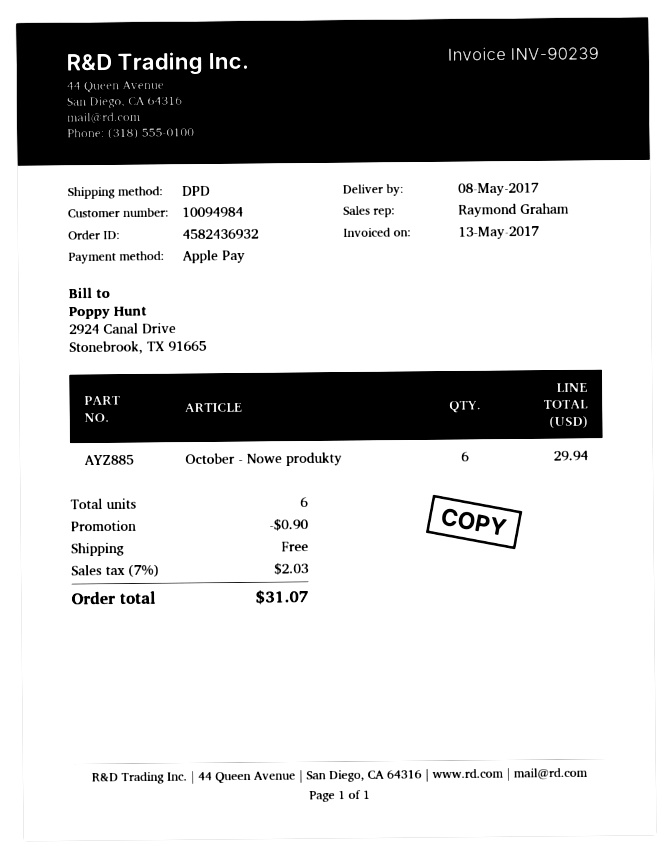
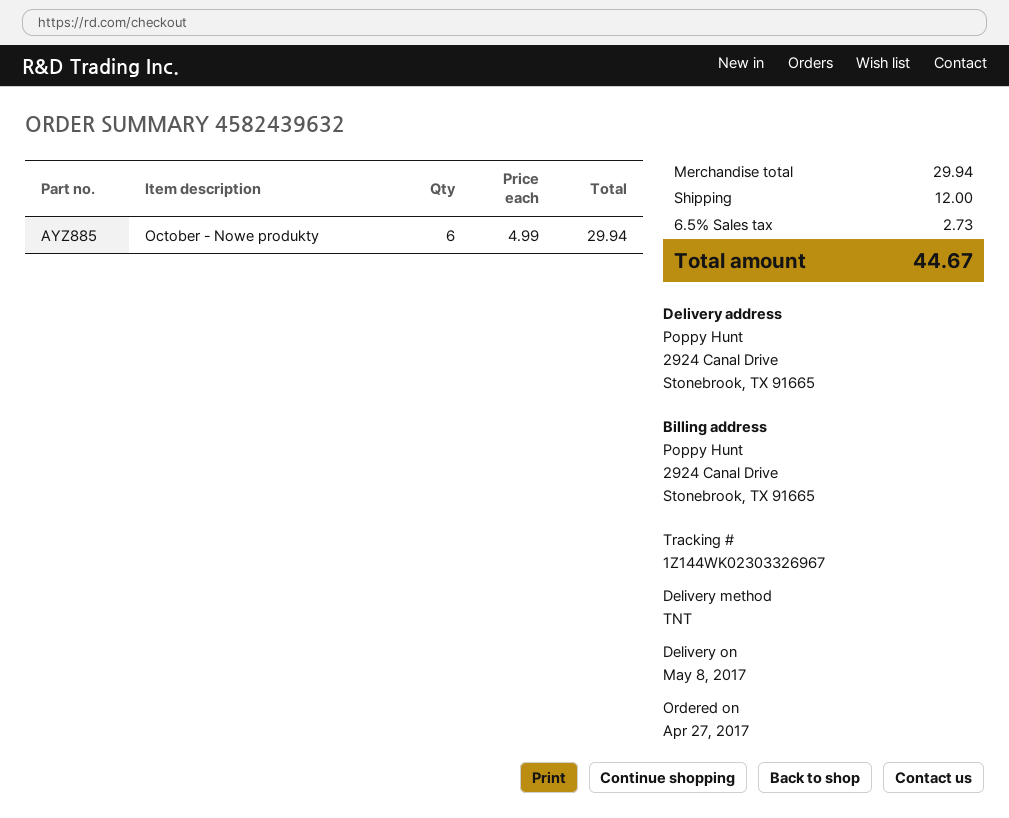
order number: 4582436932 -> 4582439632
shipping method: DPD -> TNT
discount: 0.90 -> none
shipping: 0.00 -> 12.00
tax: 7% = 2.03 -> 6.5% = 2.73
total: 31.07 -> 44.67

